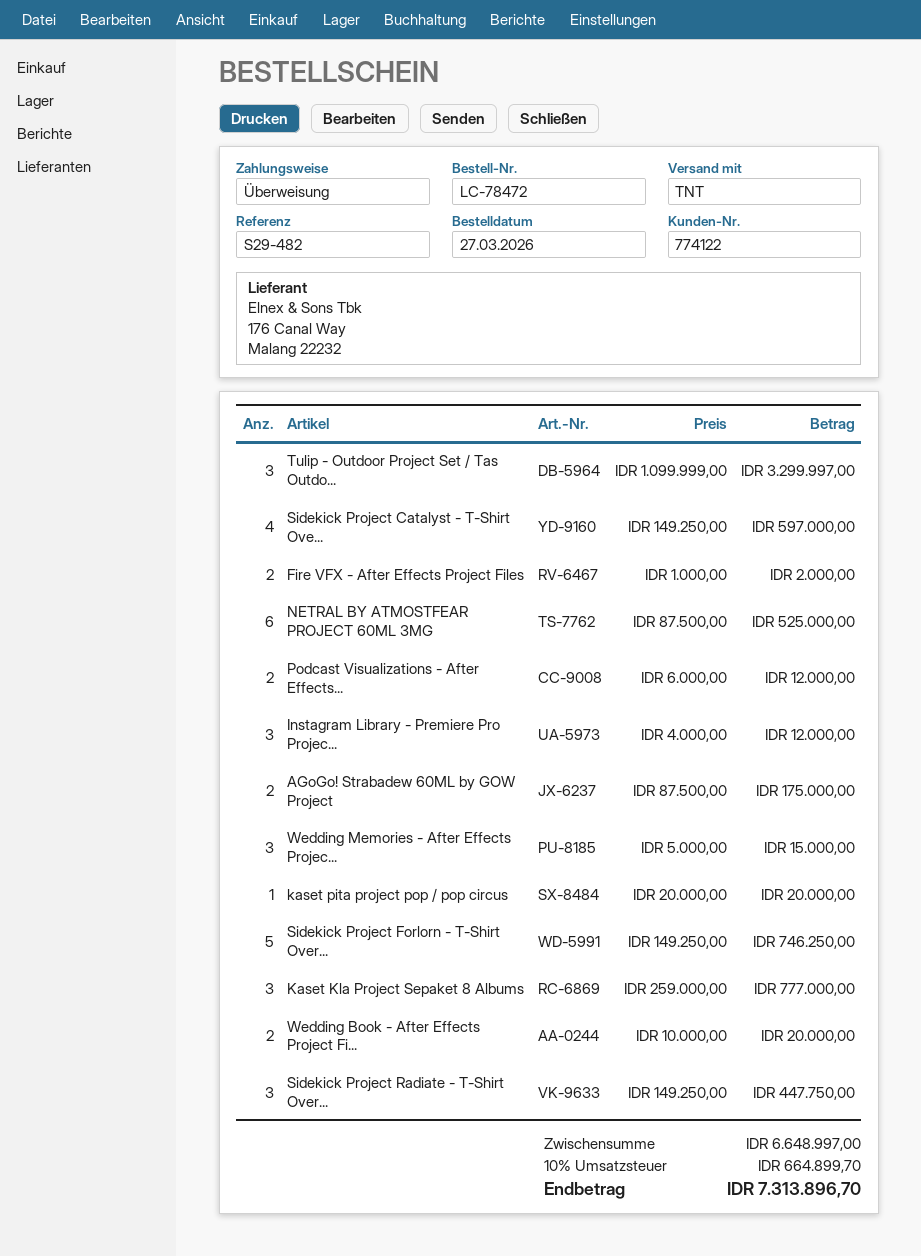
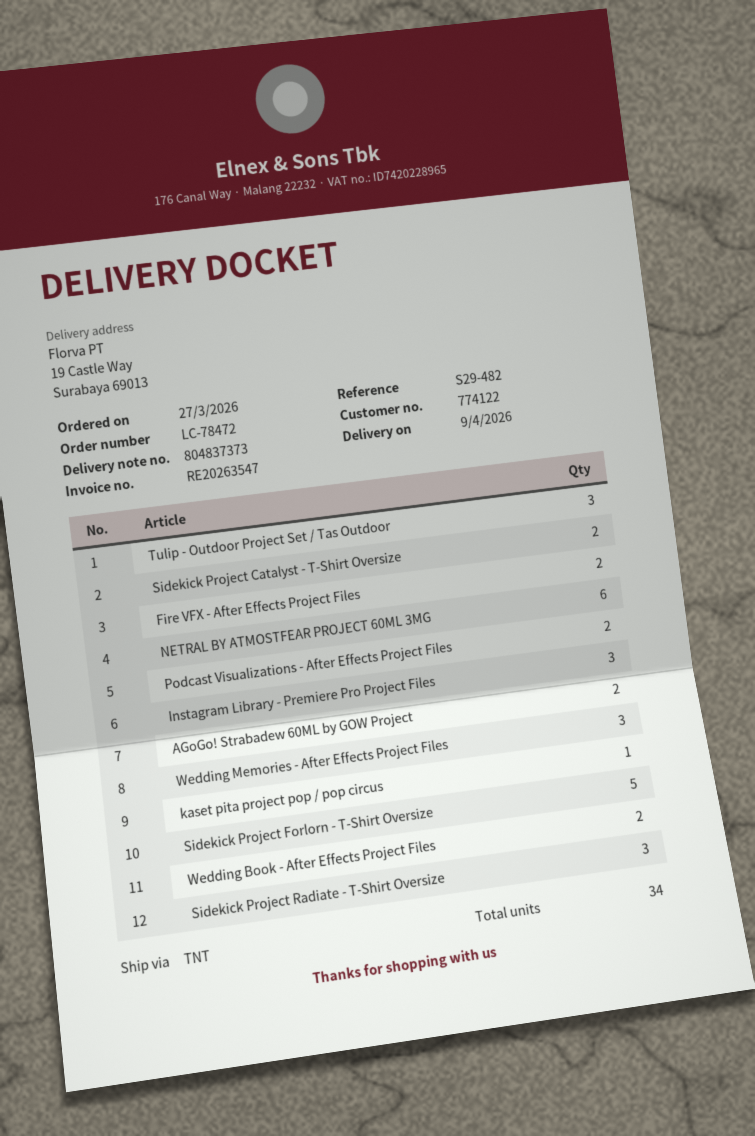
Sidekick Project Catalyst - T-Shirt Ove...: 4 -> 2
Kaset Kla Project Sepaket 8 Albums: 3 -> none

